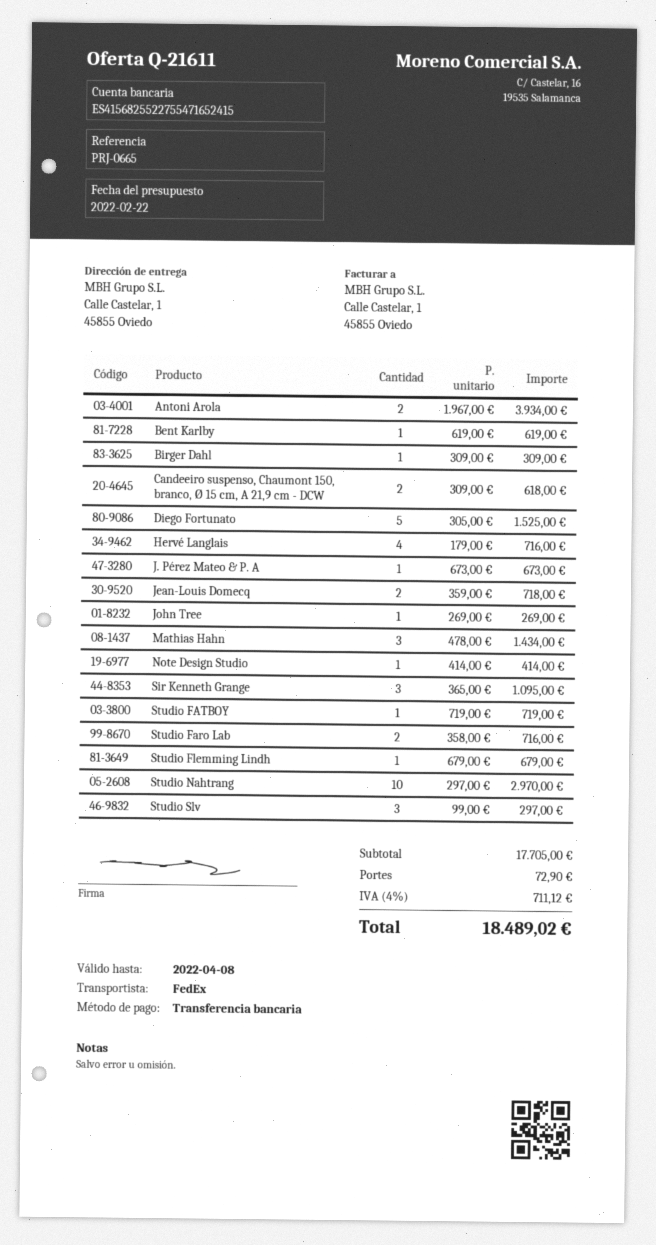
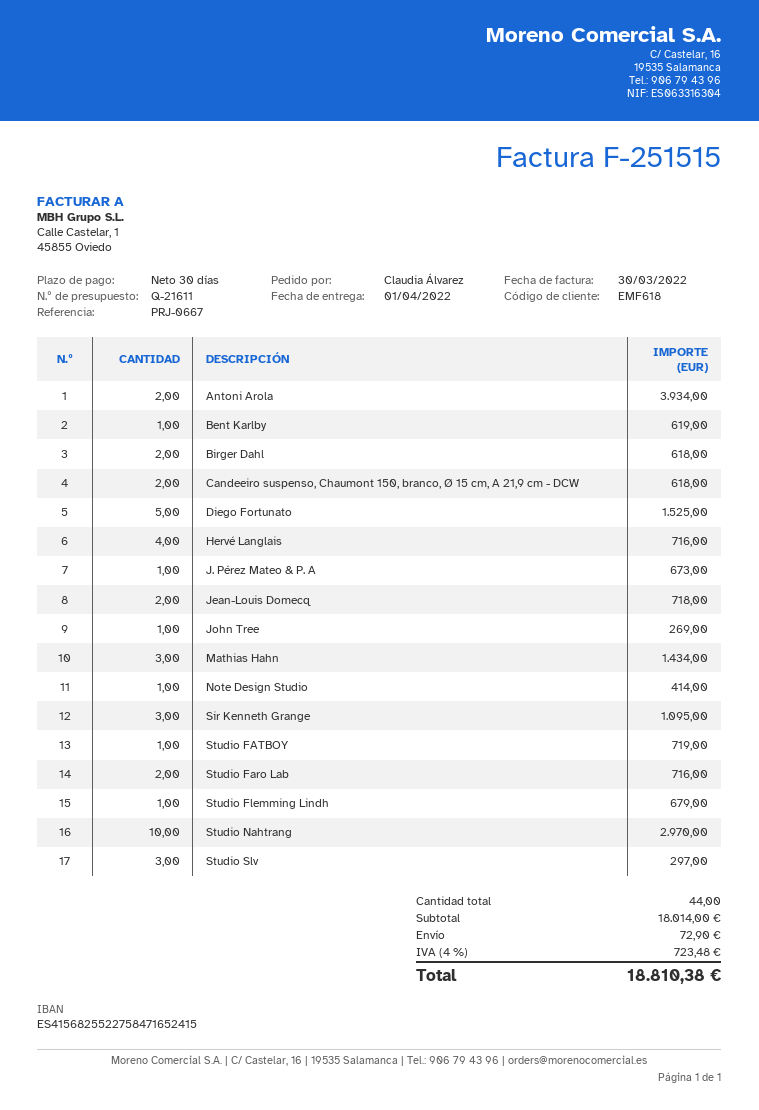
reference: PRJ-0665 -> PRJ-0667
bank account: ES4156825522755471652415 -> ES4156825522758471652415
Birger Dahl: 1 for 309.00 -> 2 for 618.00
subtotal: 17705.00 -> 18014.00
tax: 4% = 711.12 -> 4% = 723.48
total: 18489.02 -> 18810.38

